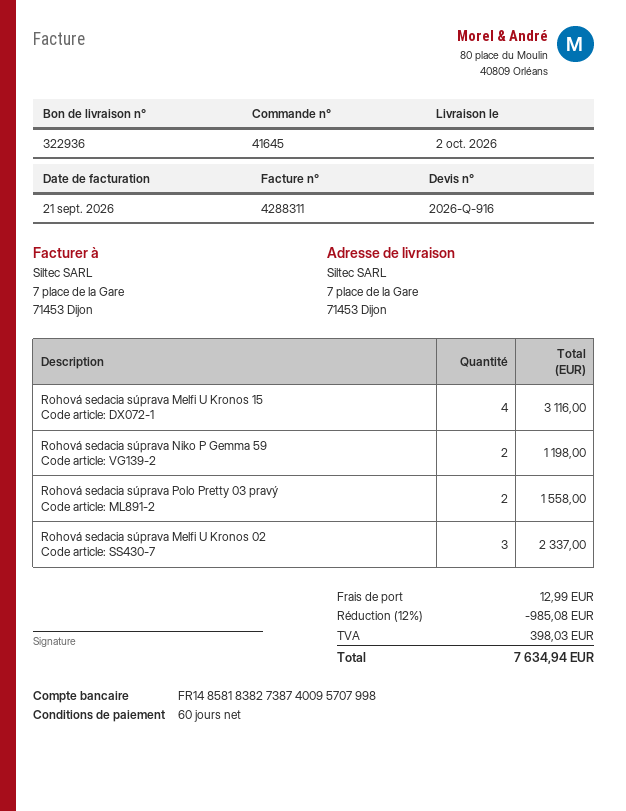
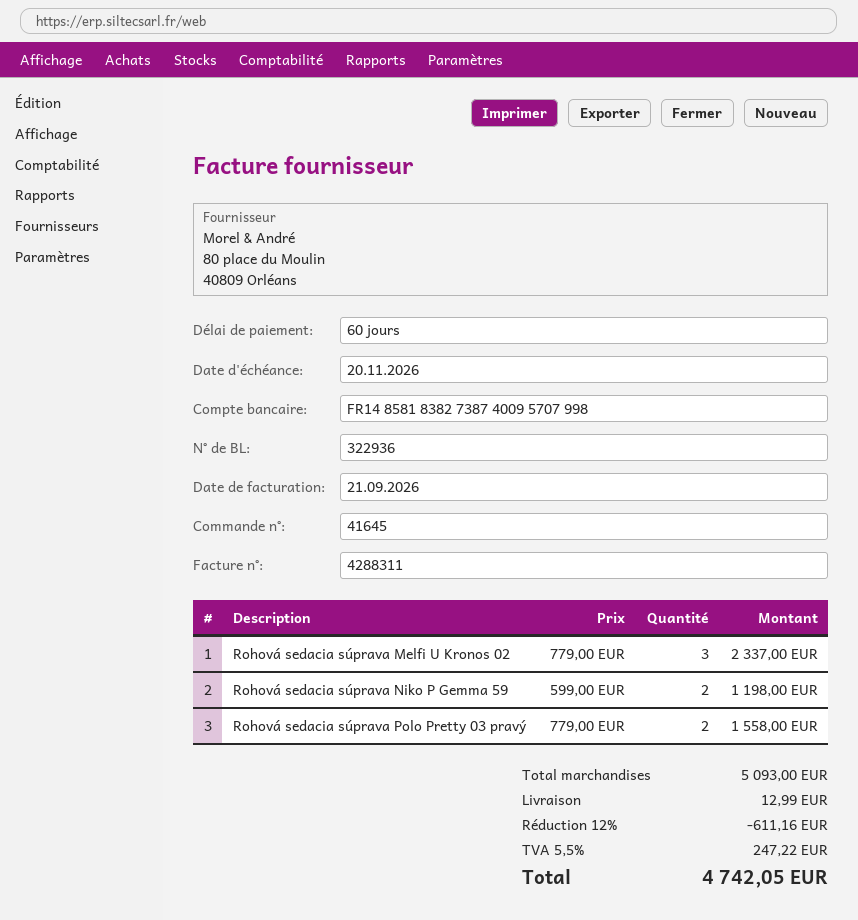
Rohová sedacia súprava Melfi U Kronos 15: 4 for 3116.00 -> none
discount: 12% = 985.08 -> 12% = 611.16
tax: 398.03 -> 247.22
total: 7634.94 -> 4742.05

